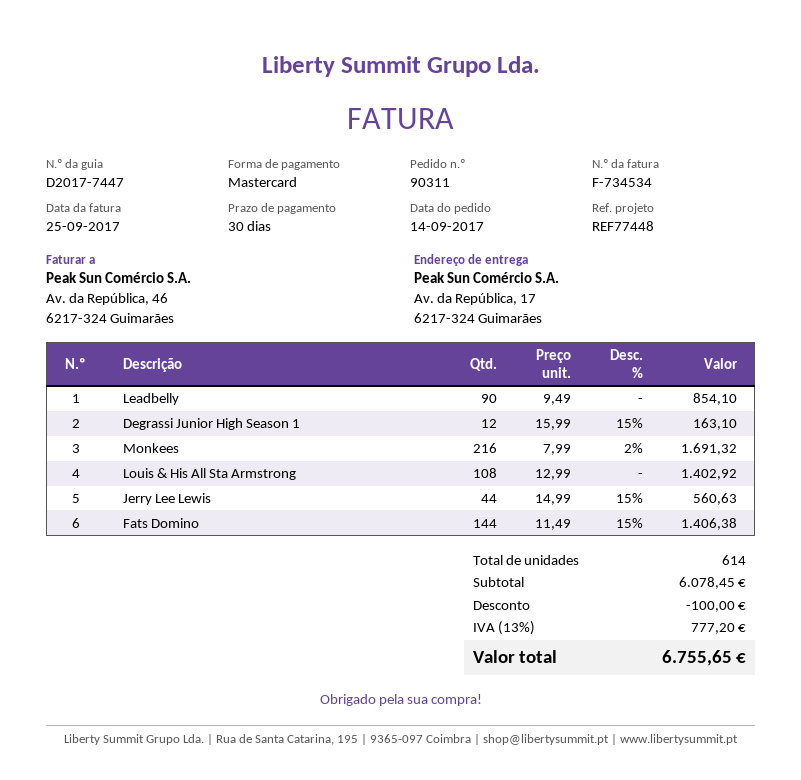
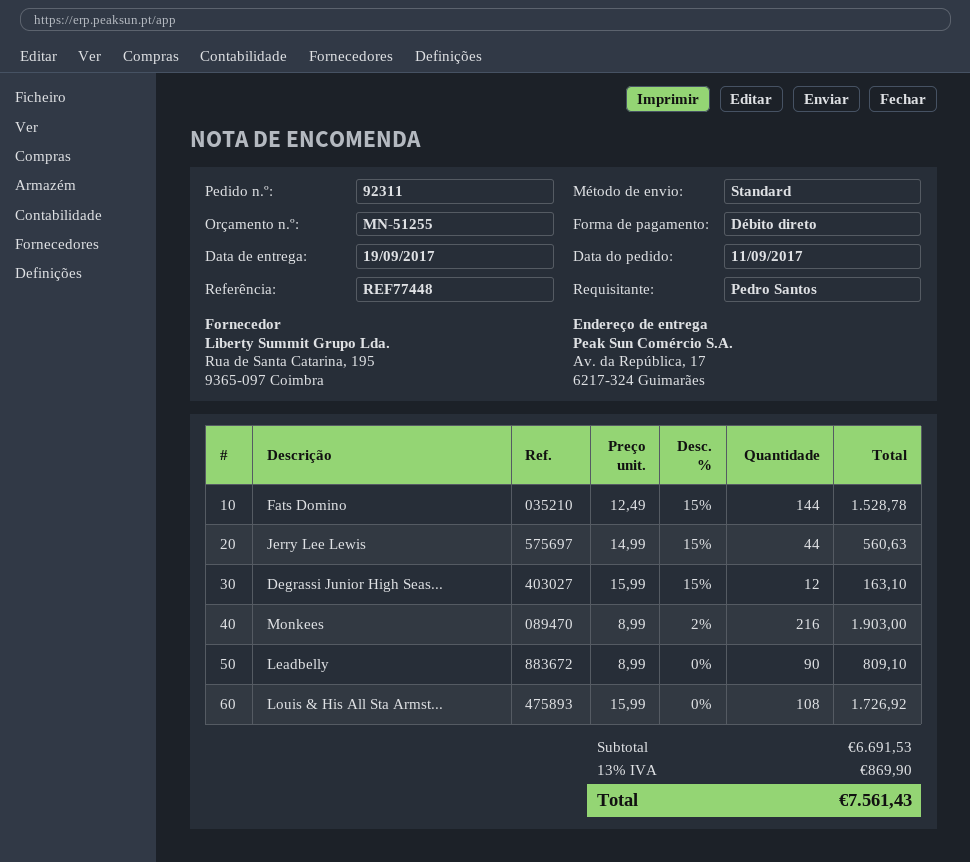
order number: 90311 -> 92311
order date: 2017-09-14 -> 2017-09-11
payment method: Mastercard -> direct debit
Leadbelly: 90 x 9.49 = 854.10 -> 90 x 8.99 = 809.10
Monkees: 216 x 7.99 - 2% = 1691.32 -> 216 x 8.99 - 2% = 1903.00
Louis & His All Sta Armstrong: 108 x 12.99 = 1402.92 -> 108 x 15.99 = 1726.92
Fats Domino: 144 x 11.49 - 15% = 1406.38 -> 144 x 12.49 - 15% = 1528.78
subtotal: 6078.45 -> 6691.53
discount: 100.00 -> none
tax: 13% = 777.20 -> 13% = 869.90
total: 6755.65 -> 7561.43

